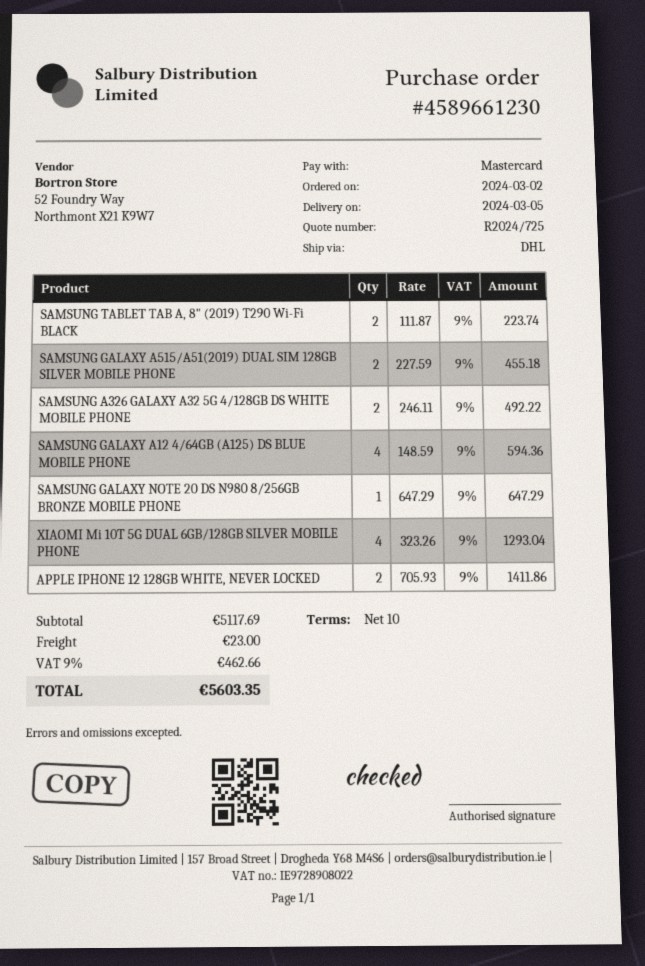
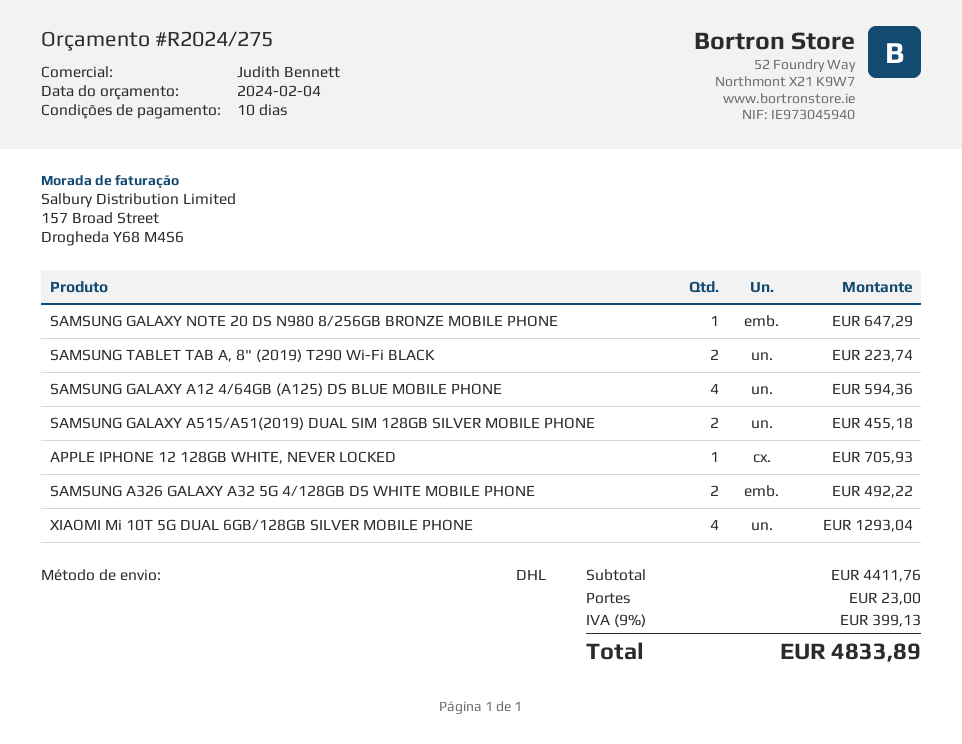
quote number: R2024/725 -> R2024/275
APPLE IPHONE 12 128GB WHITE, NEVER LOCKED: 2 for 1411.86 -> 1 for 705.93
subtotal: 5117.69 -> 4411.76
tax: 9% = 462.66 -> 9% = 399.13
total: 5603.35 -> 4833.89

